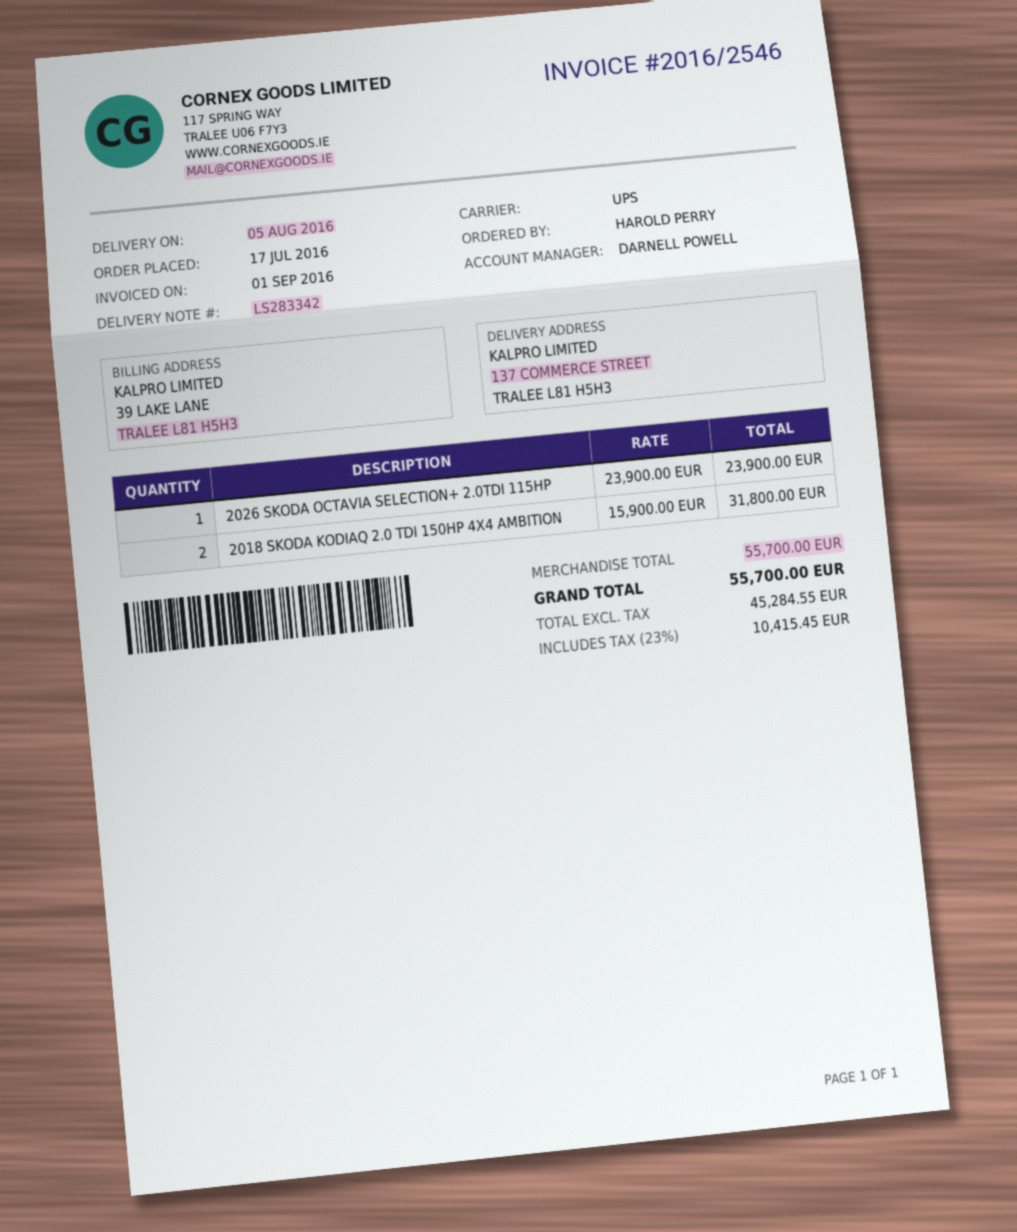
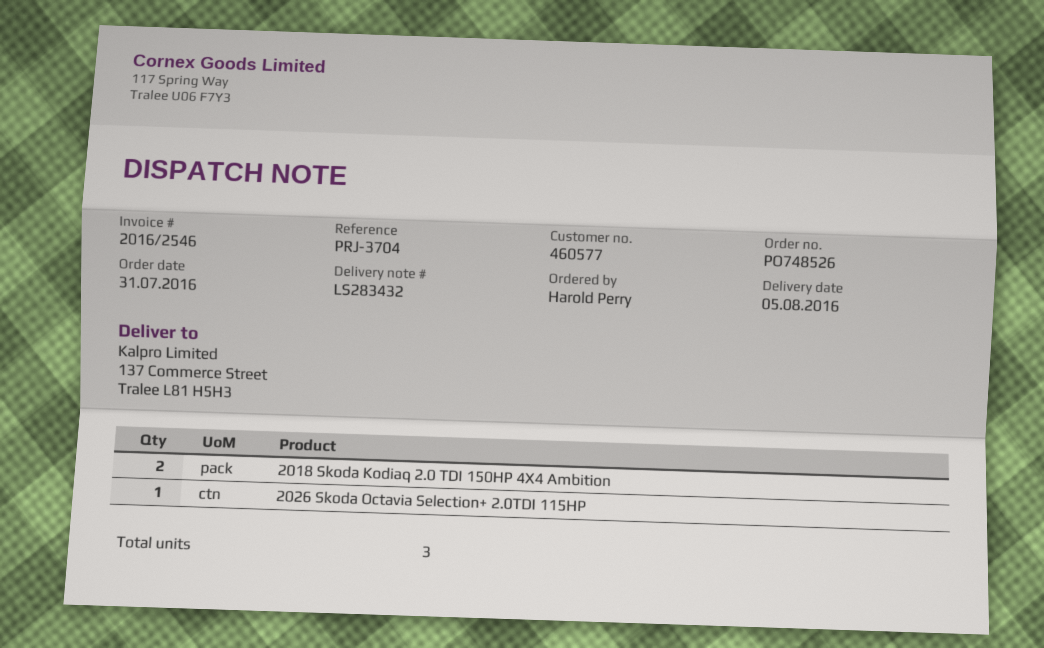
order date: 2016-07-17 -> 2016-07-31
delivery note number: LS283342 -> LS283432

